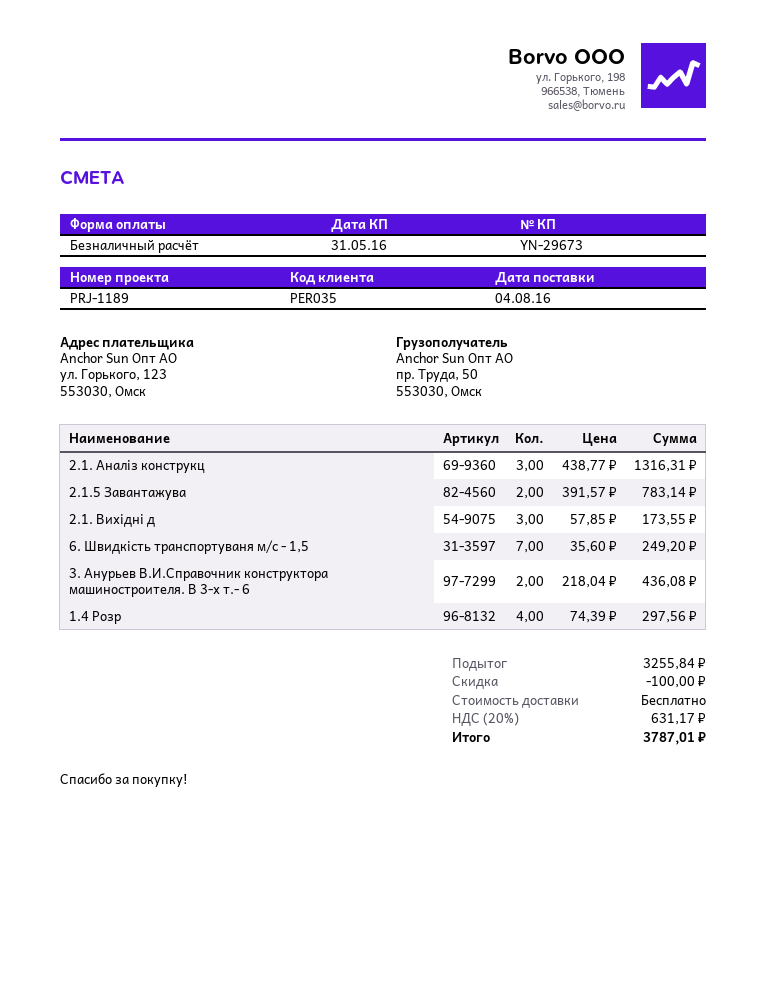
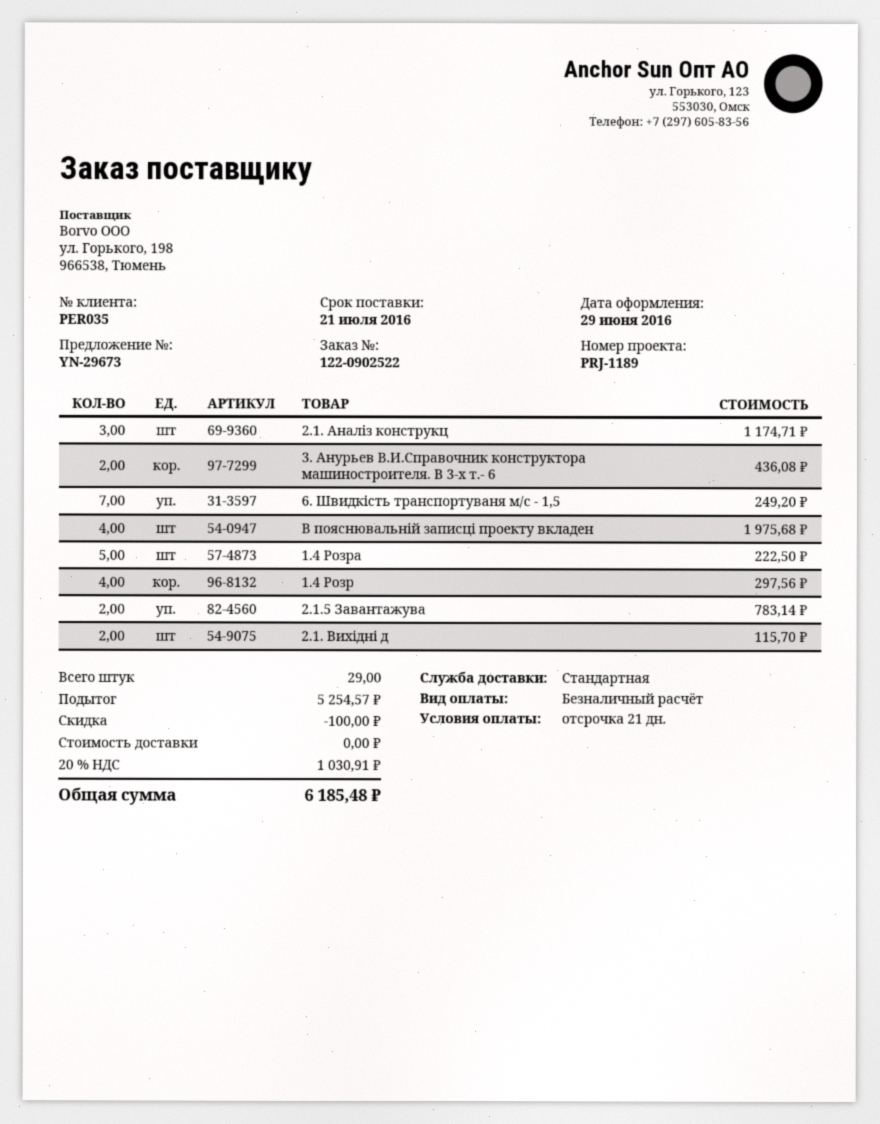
delivery date: 2016-08-04 -> 2016-07-21
2.1. Аналіз конструкц: 3 for 1316.31 -> 3 for 1174.71
2.1. Вихідні д: 3 for 173.55 -> 2 for 115.70
В пояснювальній записці проекту вкладен: none -> 4 for 1975.68
1.4 Розра: none -> 5 for 222.50
subtotal: 3255.84 -> 5254.57
tax: 20% = 631.17 -> 20% = 1030.91
total: 3787.01 -> 6185.48

